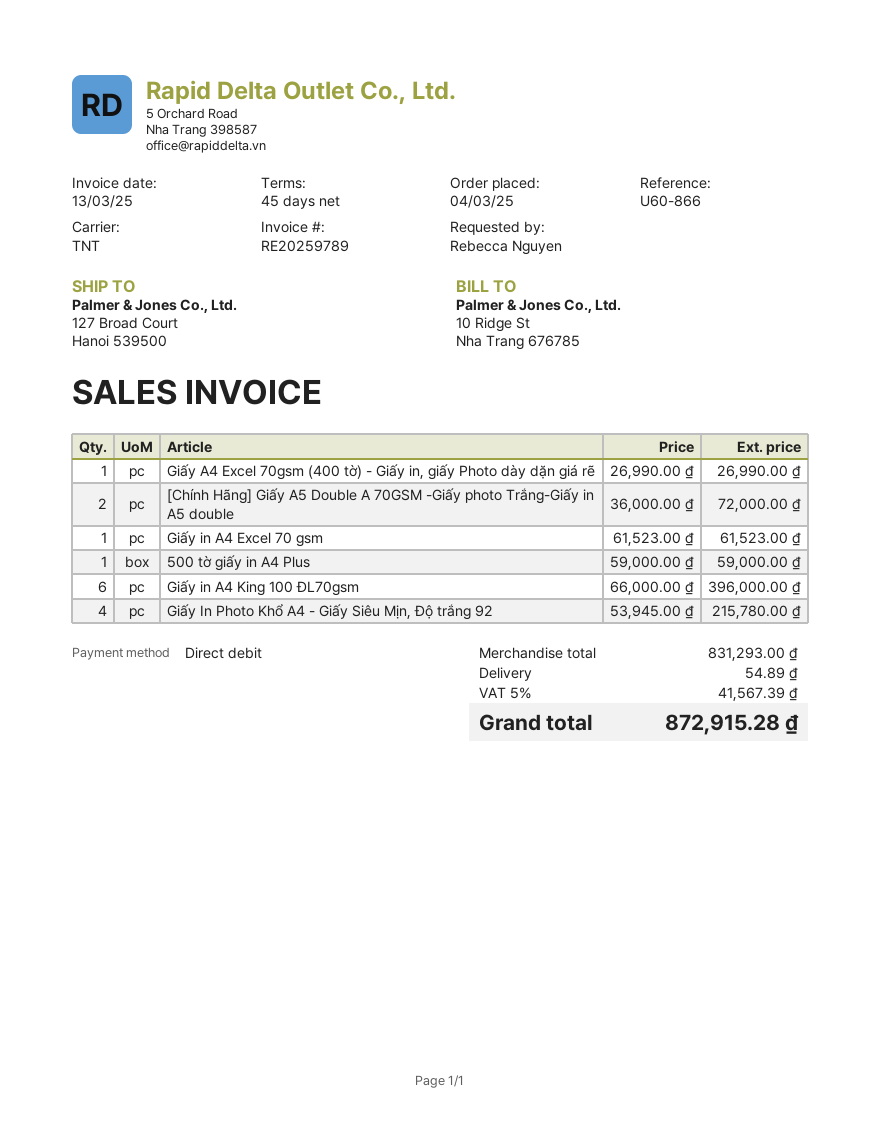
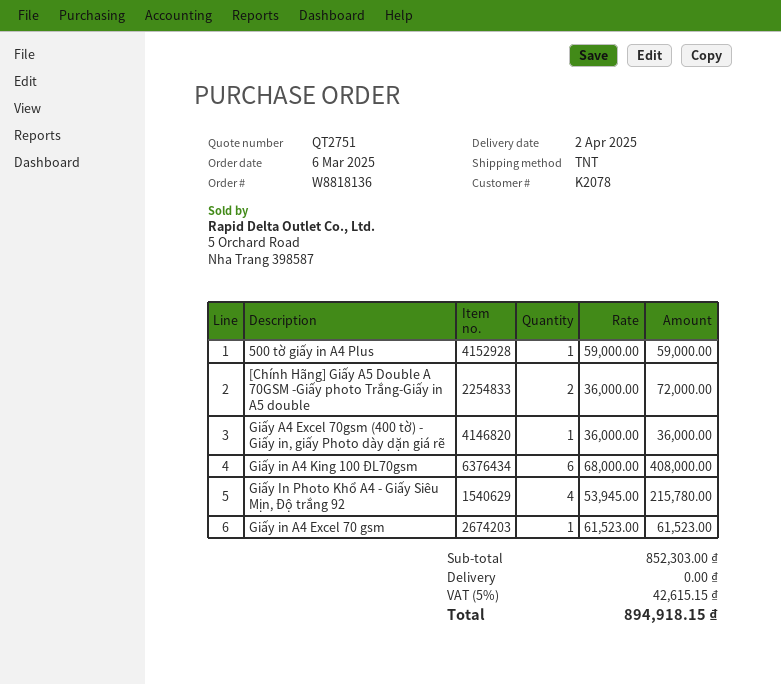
order date: 2025-03-04 -> 2025-03-06
Giấy A4 Excel 70gsm (400 tờ) - Giấy in, giấy Photo dày dặn giá rẽ: 1 x 26990.00 = 26990.00 -> 1 x 36000.00 = 36000.00
Giấy in A4 King 100 ĐL70gsm: 6 x 66000.00 = 396000.00 -> 6 x 68000.00 = 408000.00
subtotal: 831293.00 -> 852303.00
shipping: 54.89 -> 0.00
tax: 5% = 41567.39 -> 5% = 42615.15
total: 872915.28 -> 894918.15

